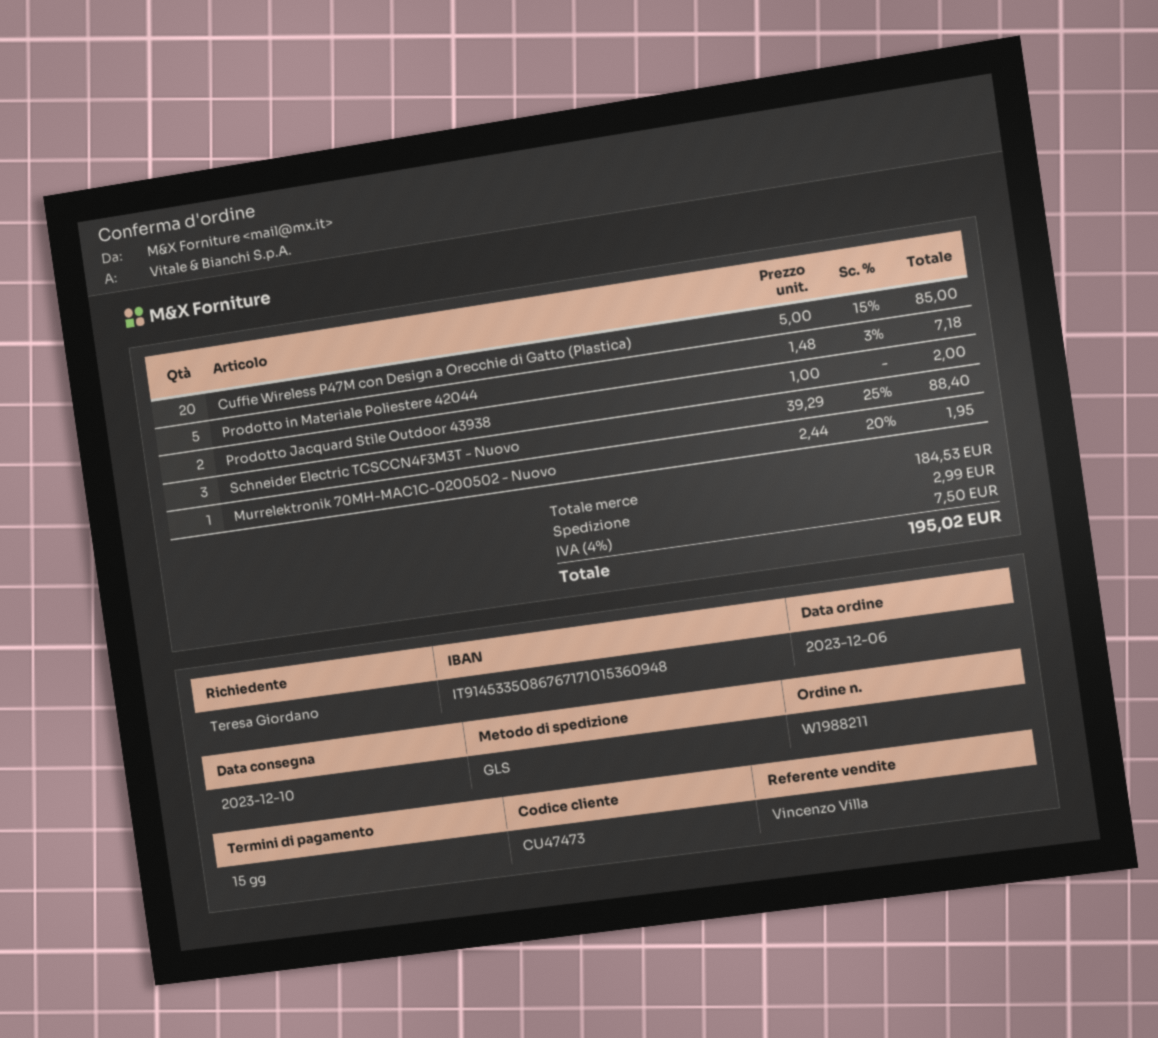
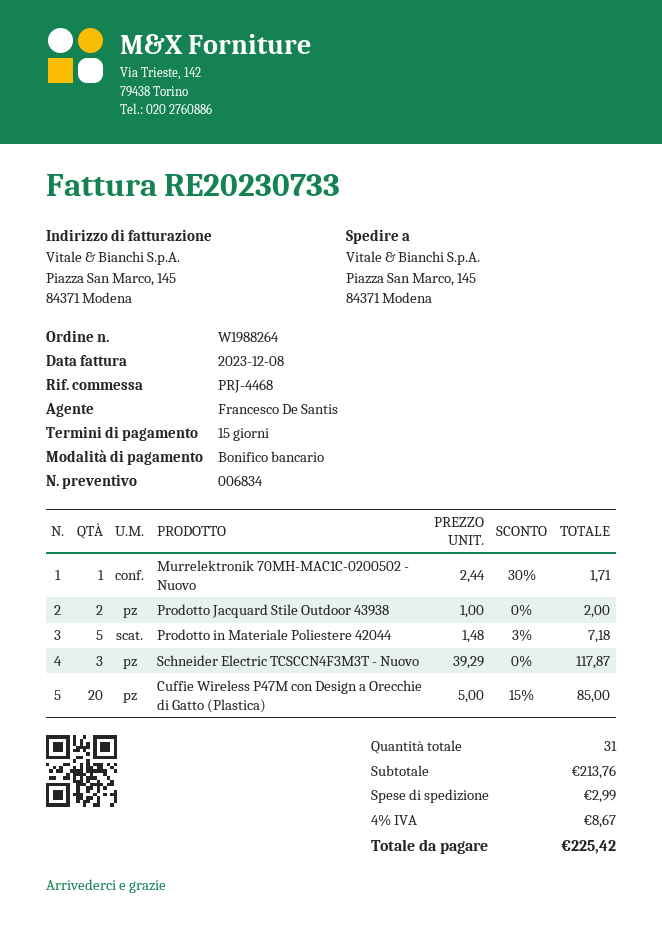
order number: W1988211 -> W1988264
sales rep: Vincenzo Villa -> Francesco De Santis
Schneider Electric TCSCCN4F3M3T - Nuovo: 3 x 39.29 - 25% = 88.40 -> 3 x 39.29 = 117.87
Murrelektronik 70MH-MAC1C-0200502 - Nuovo: 1 x 2.44 - 20% = 1.95 -> 1 x 2.44 - 30% = 1.71
subtotal: 184.53 -> 213.76
tax: 4% = 7.50 -> 4% = 8.67
total: 195.02 -> 225.42

